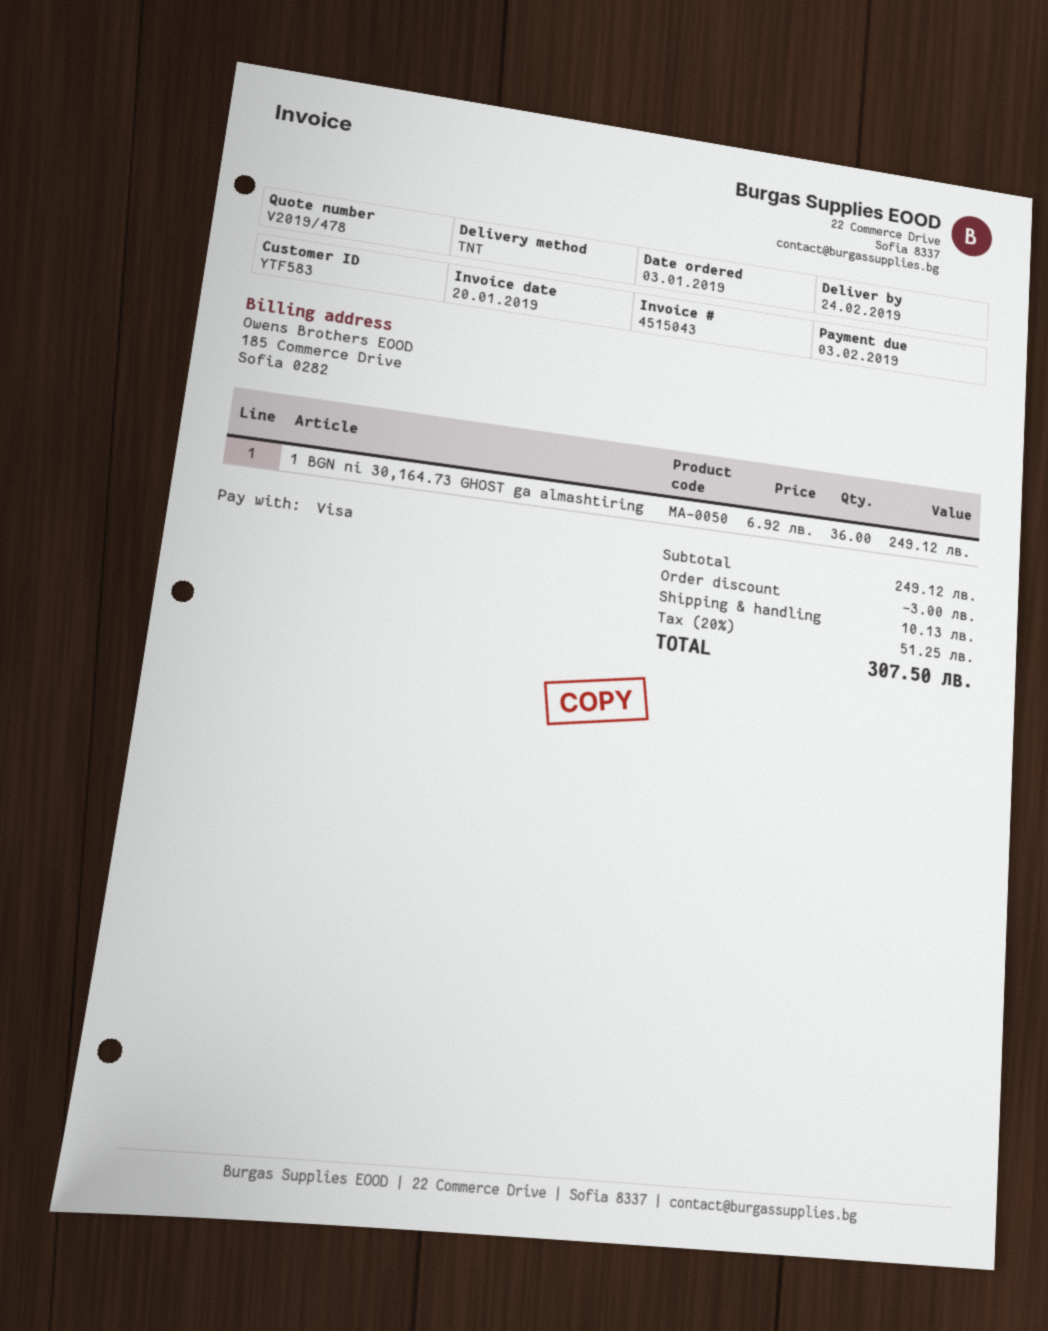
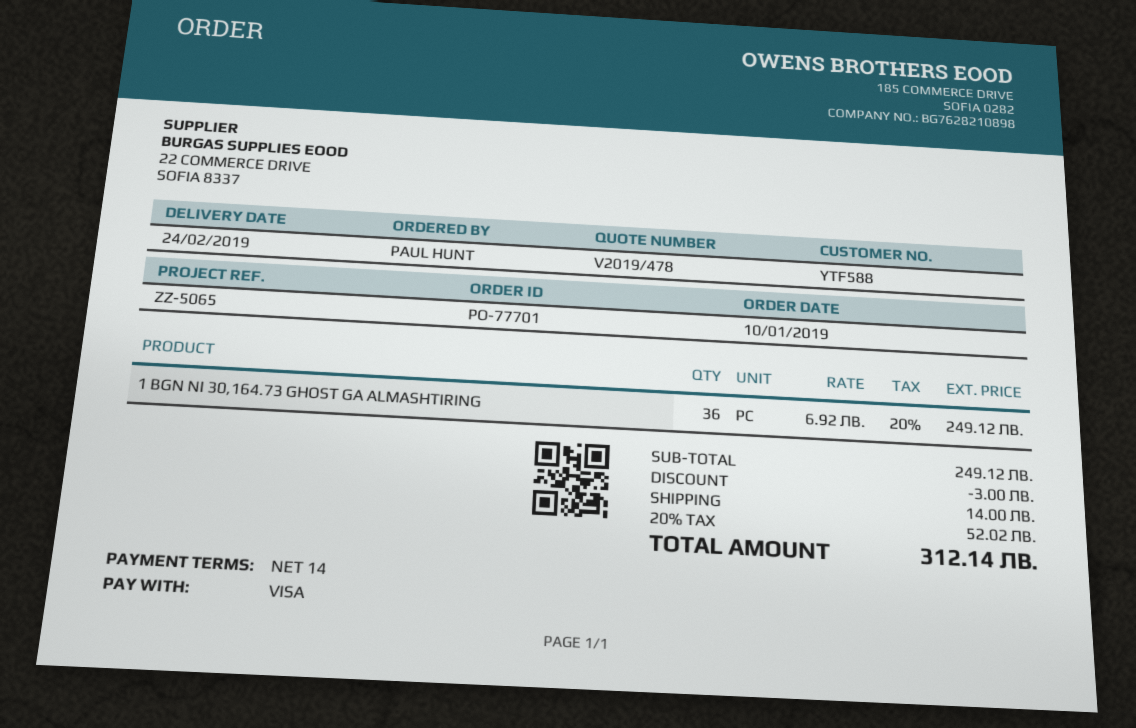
order date: 2019-01-03 -> 2019-01-10
customer number: YTF583 -> YTF588
shipping: 10.13 -> 14.00
tax: 20% = 51.25 -> 20% = 52.02
total: 307.50 -> 312.14

